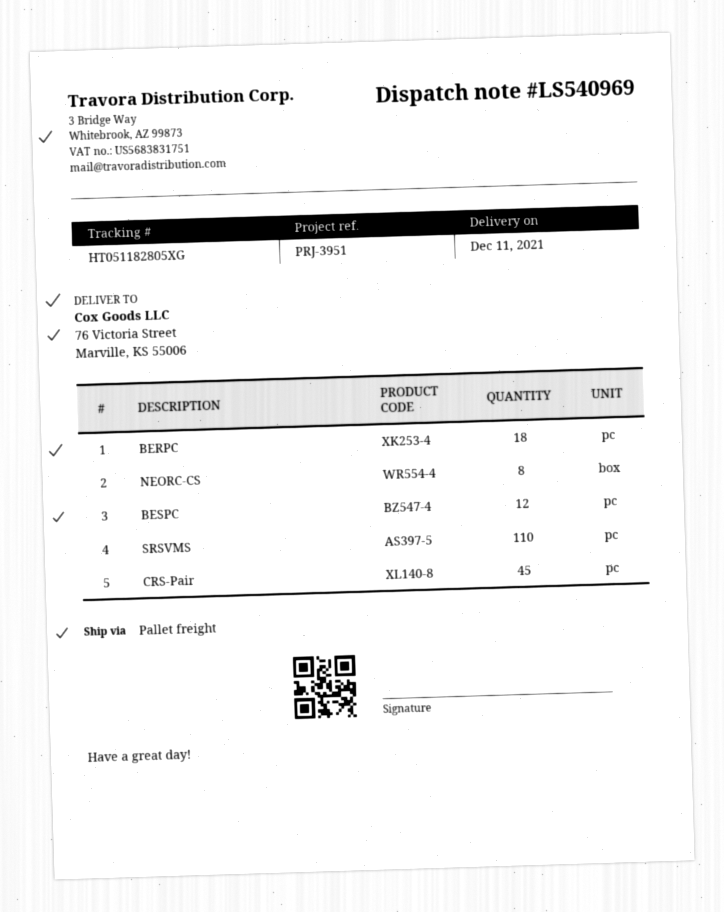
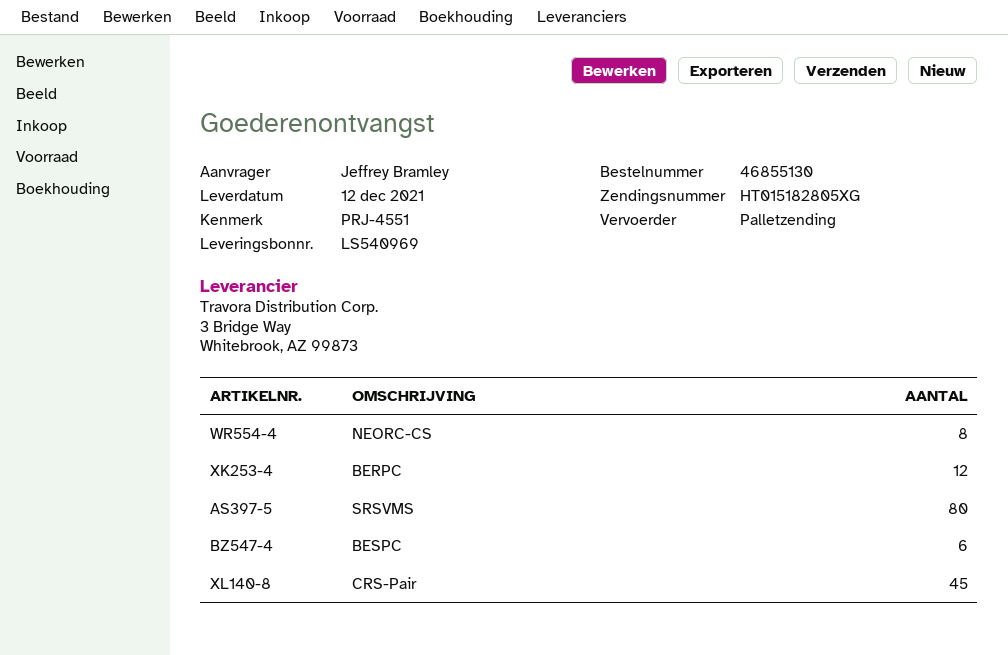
delivery date: 2021-12-11 -> 2021-12-12
reference: PRJ-3951 -> PRJ-4551
tracking number: HT051182805XG -> HT015182805XG
BERPC: 18 -> 12
BESPC: 12 -> 6
SRSVMS: 110 -> 80

